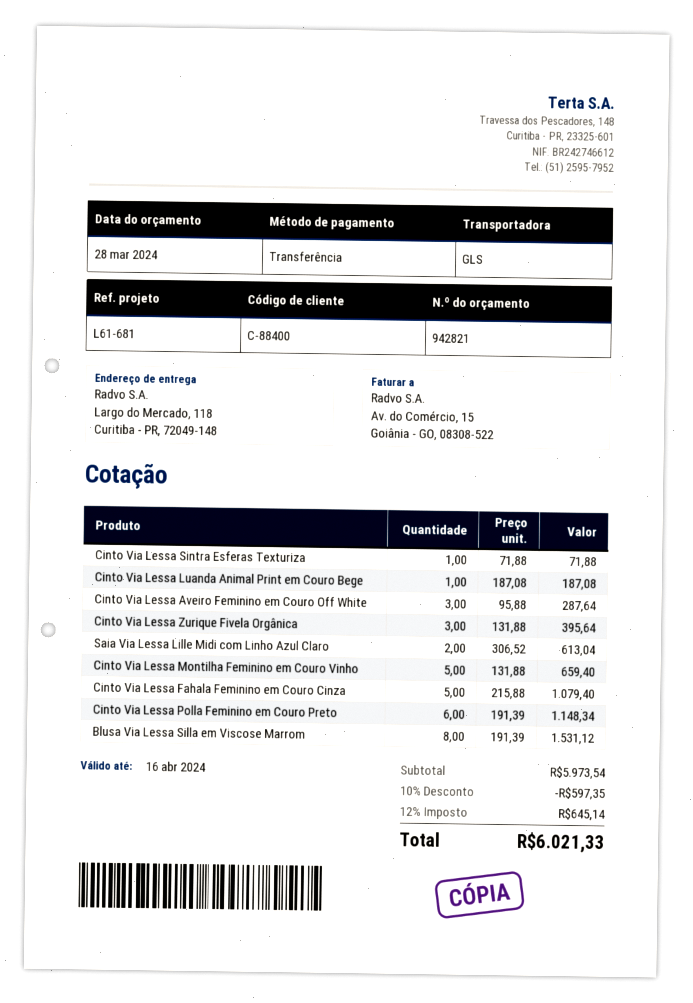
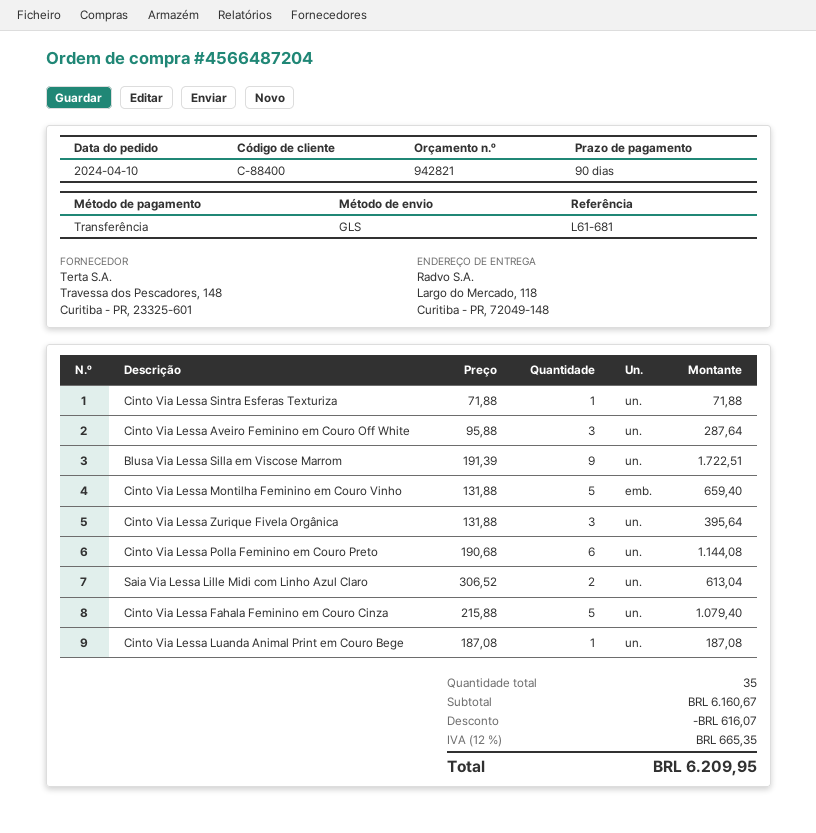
Cinto Via Lessa Polla Feminino em Couro Preto: 6 x 191.39 = 1148.34 -> 6 x 190.68 = 1144.08
Blusa Via Lessa Silla em Viscose Marrom: 8 x 191.39 = 1531.12 -> 9 x 191.39 = 1722.51
subtotal: 5973.54 -> 6160.67
discount: 597.35 -> 616.07
tax: 12% = 645.14 -> 12% = 665.35
total: 6021.33 -> 6209.95

